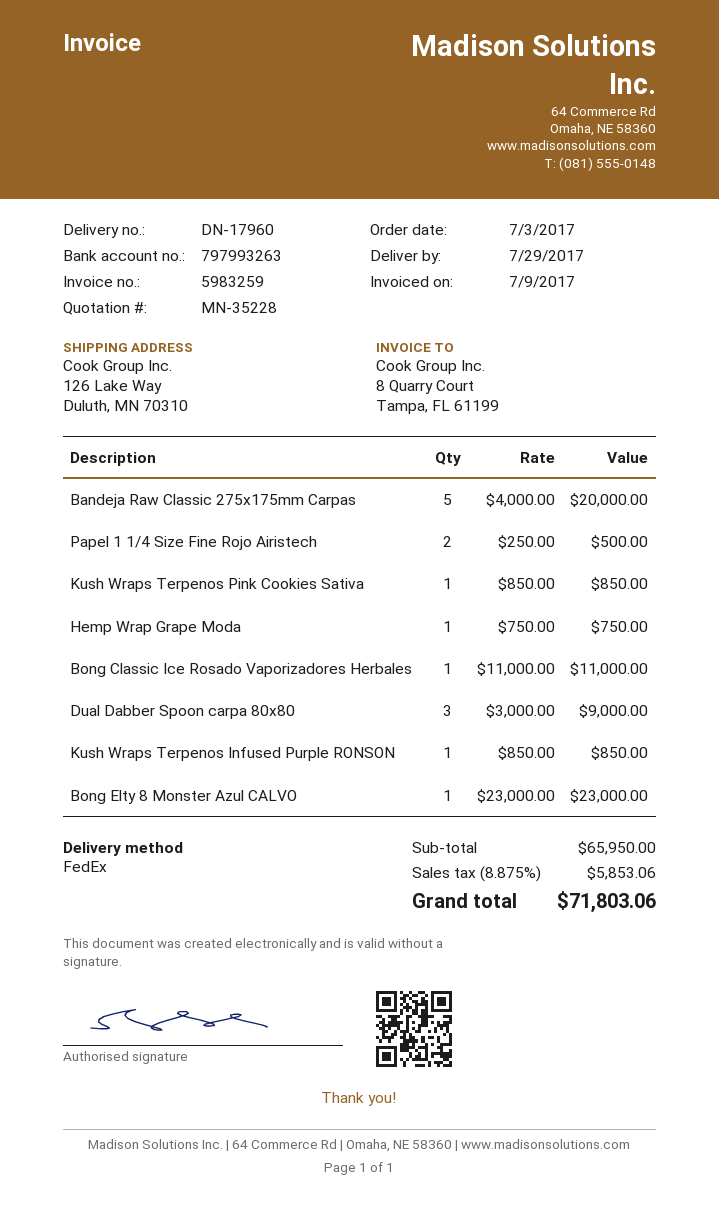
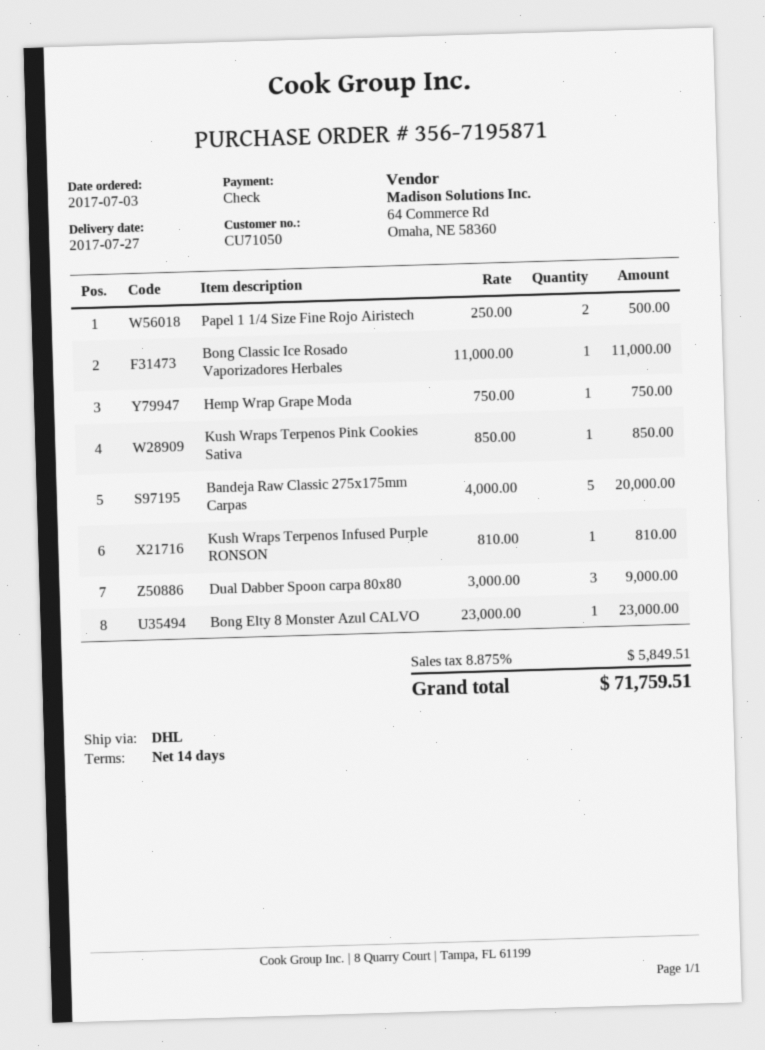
delivery date: 2017-07-29 -> 2017-07-27
shipping method: FedEx -> DHL
Kush Wraps Terpenos Infused Purple RONSON: 1 x 850.00 = 850.00 -> 1 x 810.00 = 810.00
tax: 8.875% = 5853.06 -> 8.875% = 5849.51
total: 71803.06 -> 71759.51

